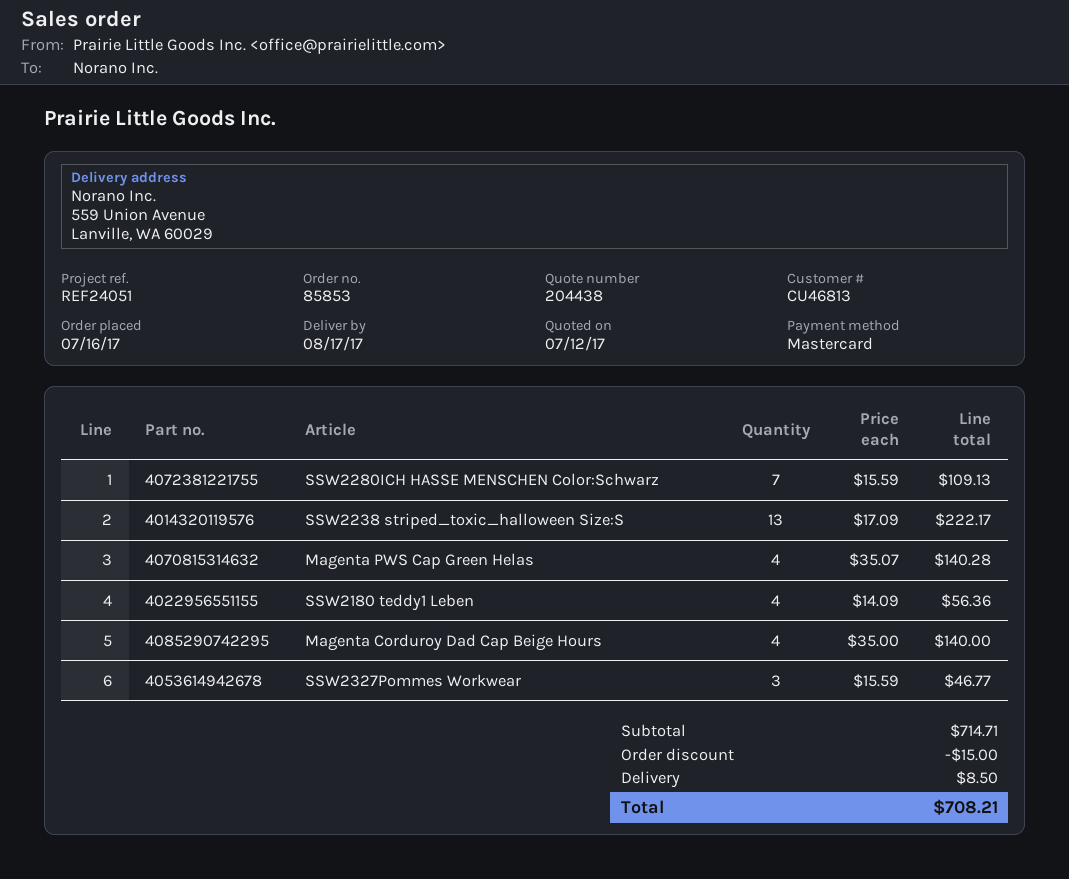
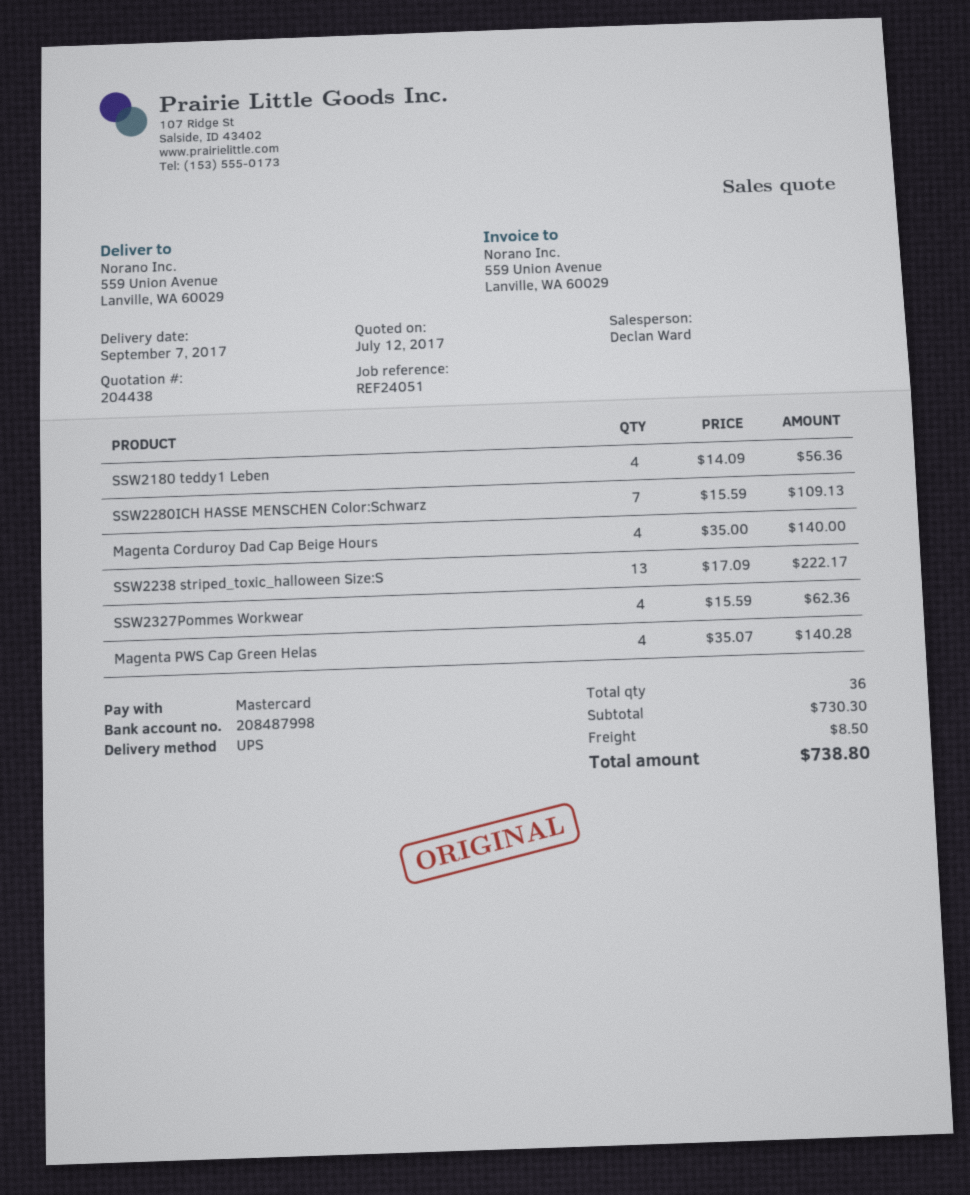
delivery date: 2017-08-17 -> 2017-09-07
SSW2327Pommes Workwear: 3 x 15.59 = 46.77 -> 4 x 15.59 = 62.36
subtotal: 714.71 -> 730.30
discount: 15.00 -> none
total: 708.21 -> 738.80

